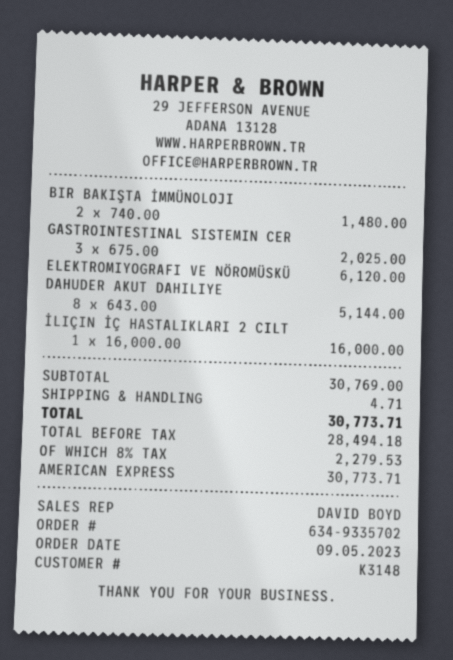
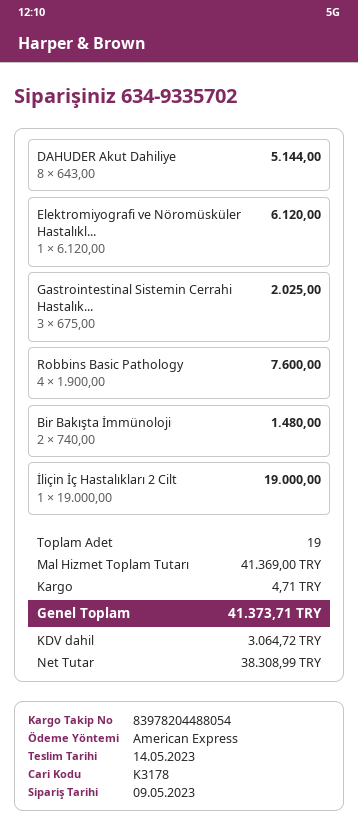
customer number: K3148 -> K3178
İLIÇIN İÇ HASTALIKLARI 2 CILT: 1 x 16000.00 = 16000.00 -> 1 x 19000.00 = 19000.00
Robbins Basic Pathology: none -> 4 x 1900.00 = 7600.00
subtotal: 30769.00 -> 41369.00
net: 28494.18 -> 38308.99
tax: 2279.53 -> 3064.72
total: 30773.71 -> 41373.71

